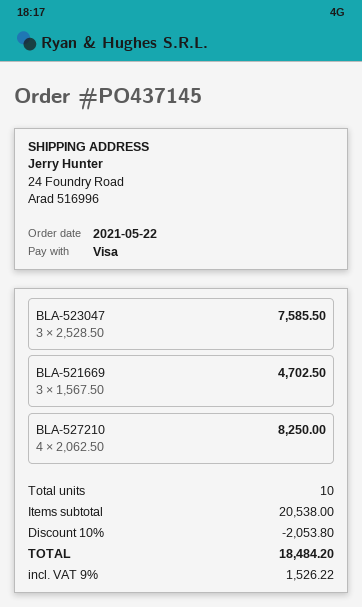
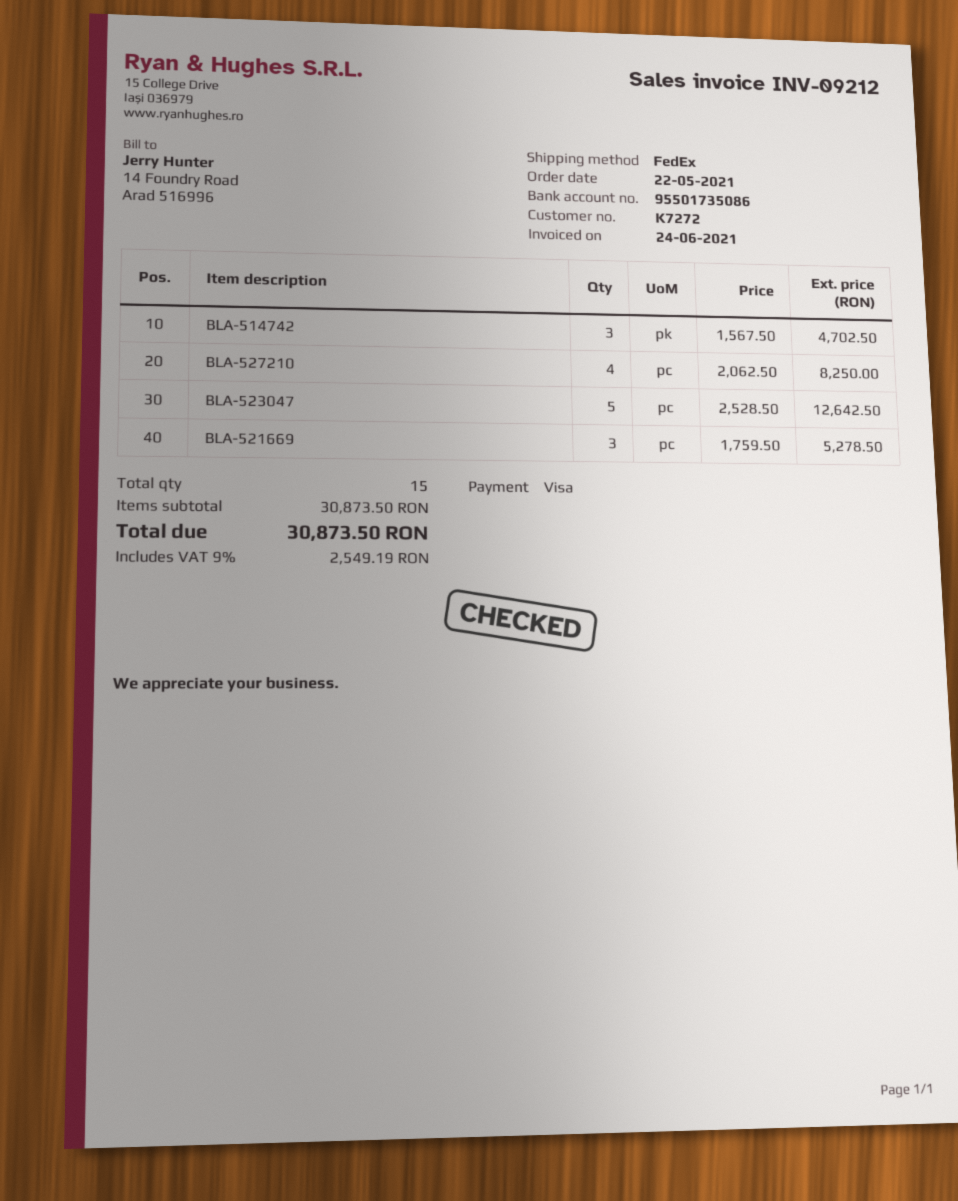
BLA-523047: 3 x 2528.50 = 7585.50 -> 5 x 2528.50 = 12642.50
BLA-521669: 3 x 1567.50 = 4702.50 -> 3 x 1759.50 = 5278.50
BLA-514742: none -> 3 x 1567.50 = 4702.50
total quantity: 10 -> 15
subtotal: 20538.00 -> 30873.50
discount: 10% = 2053.80 -> none
tax: 9% = 1526.22 -> 9% = 2549.19
total: 18484.20 -> 30873.50

